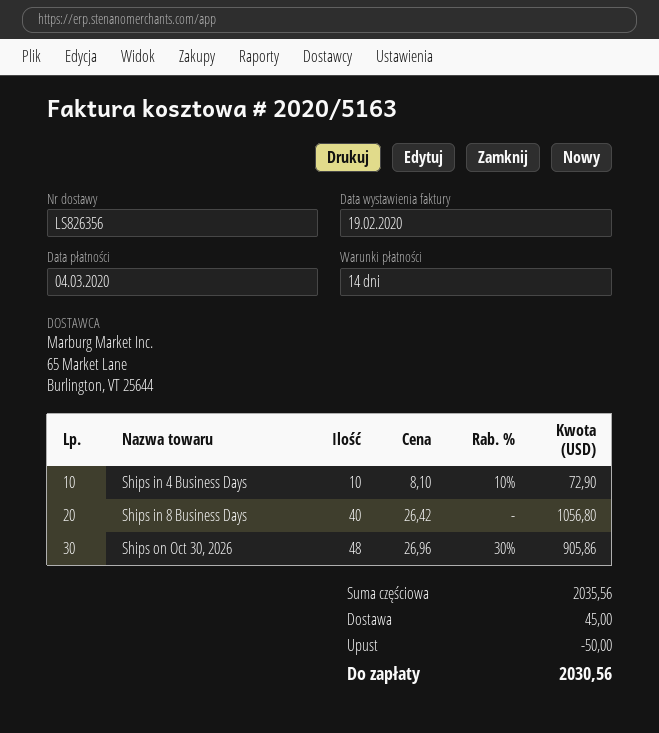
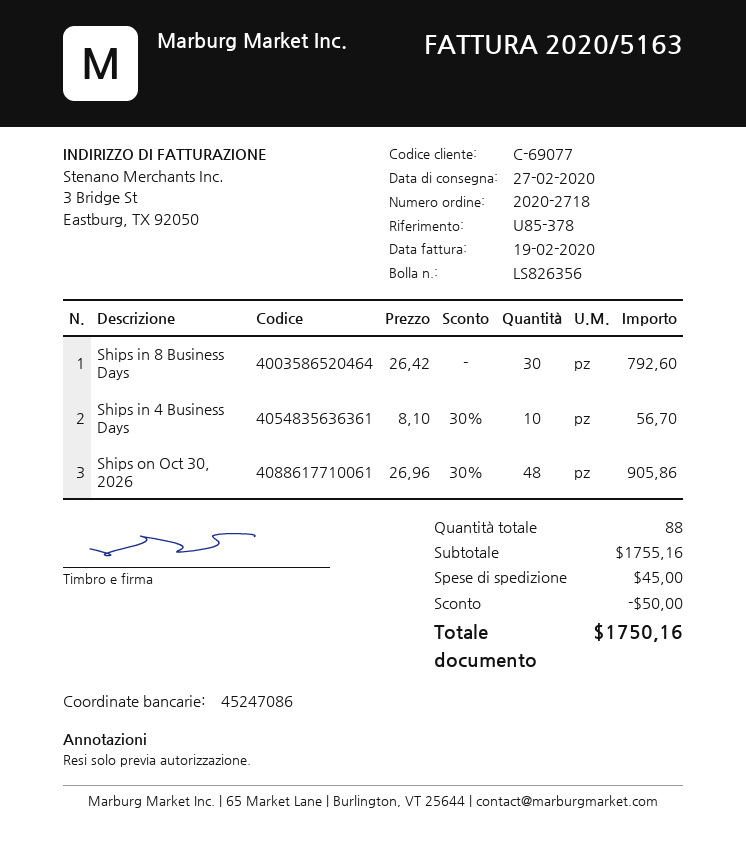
Ships in 4 Business Days: 10 x 8.10 - 10% = 72.90 -> 10 x 8.10 - 30% = 56.70
Ships in 8 Business Days: 40 x 26.42 = 1056.80 -> 30 x 26.42 = 792.60
subtotal: 2035.56 -> 1755.16
total: 2030.56 -> 1750.16

